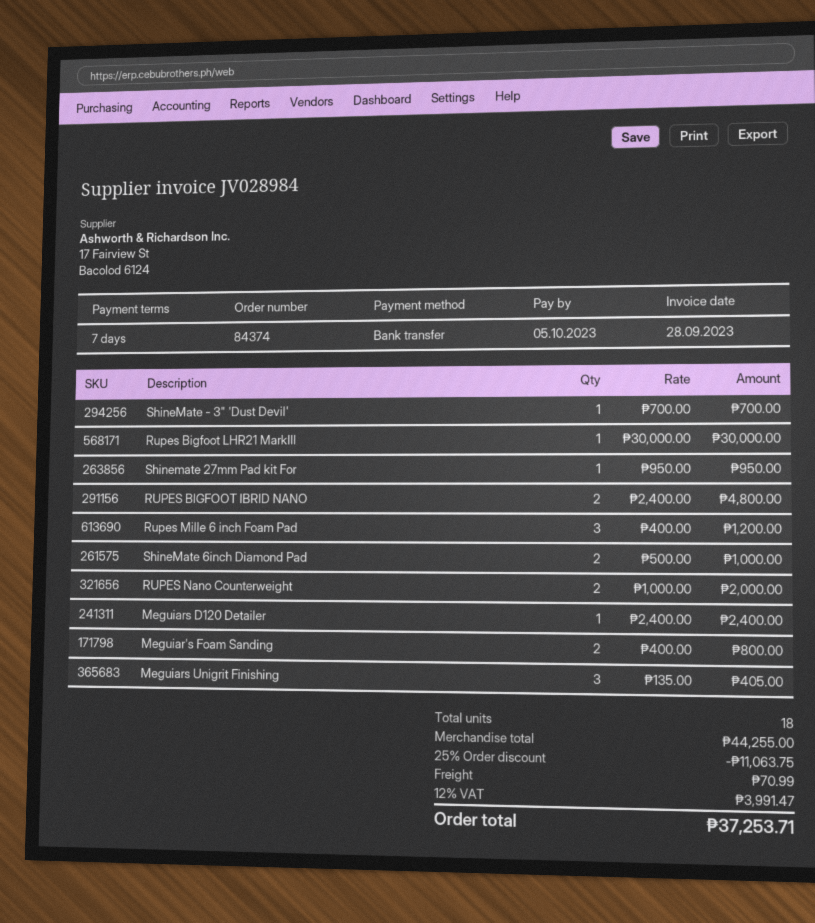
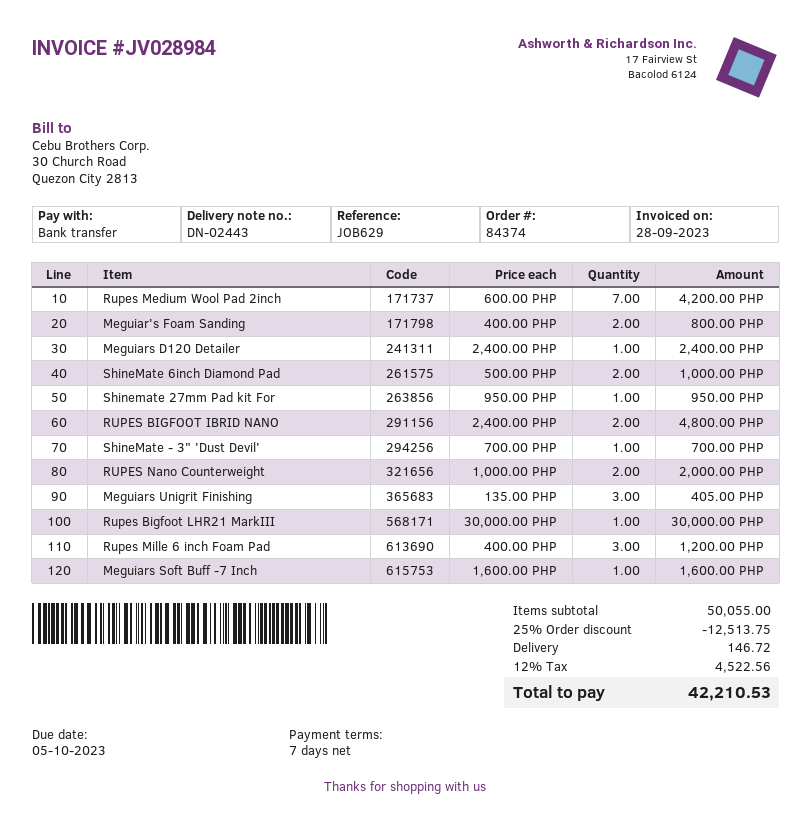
Rupes Medium Wool Pad 2inch: none -> 7 x 600.00 = 4200.00
Meguiars Soft Buff -7 Inch: none -> 1 x 1600.00 = 1600.00
subtotal: 44255.00 -> 50055.00
discount: 25% = 11063.75 -> 25% = 12513.75
shipping: 70.99 -> 146.72
tax: 12% = 3991.47 -> 12% = 4522.56
total: 37253.71 -> 42210.53

